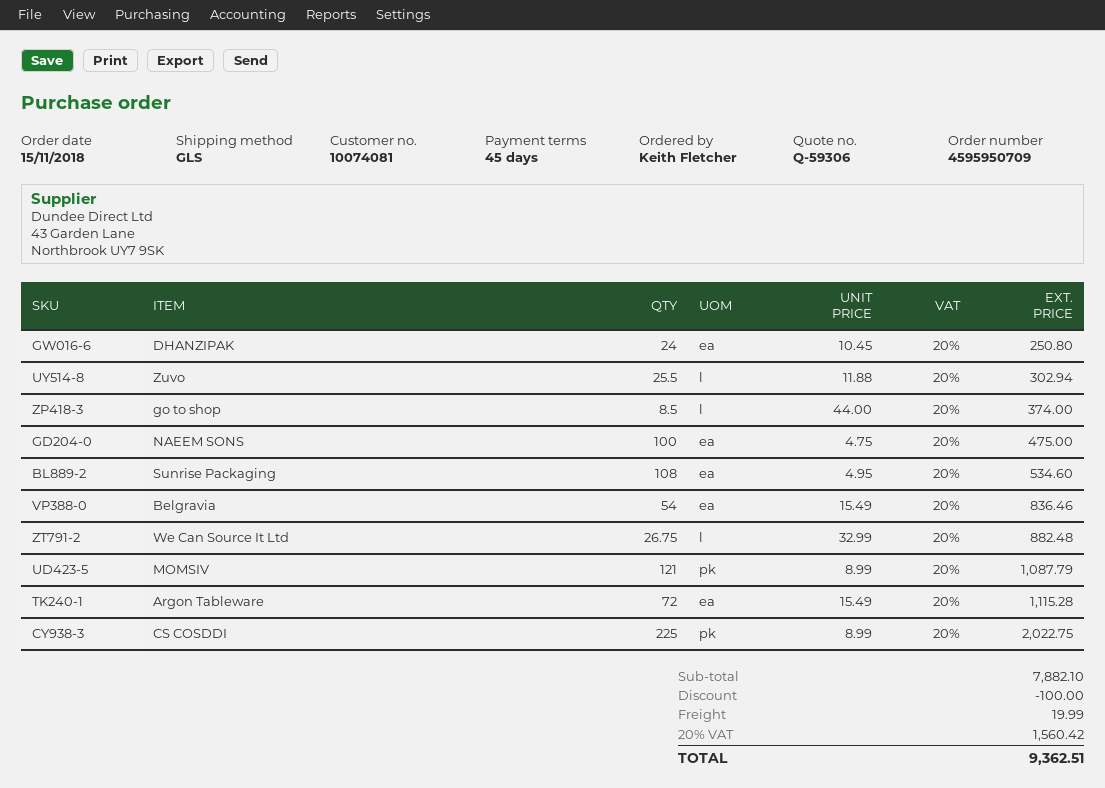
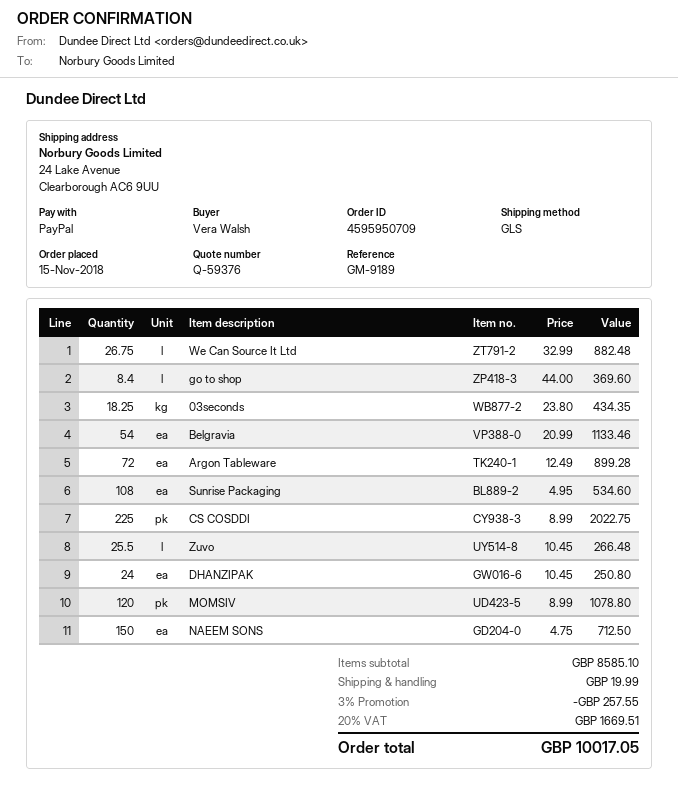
quote number: Q-59306 -> Q-59376
ordered by: Keith Fletcher -> Vera Walsh
Zuvo: 25.5 x 11.88 = 302.94 -> 25.5 x 10.45 = 266.48
go to shop: 8.5 x 44.00 = 374.00 -> 8.4 x 44.00 = 369.60
NAEEM SONS: 100 x 4.75 = 475.00 -> 150 x 4.75 = 712.50
Belgravia: 54 x 15.49 = 836.46 -> 54 x 20.99 = 1133.46
MOMSIV: 121 x 8.99 = 1087.79 -> 120 x 8.99 = 1078.80
Argon Tableware: 72 x 15.49 = 1115.28 -> 72 x 12.49 = 899.28
03seconds: none -> 18.25 x 23.80 = 434.35
subtotal: 7882.10 -> 8585.10
discount: 100.00 -> 257.55
tax: 20% = 1560.42 -> 20% = 1669.51
total: 9362.51 -> 10017.05

